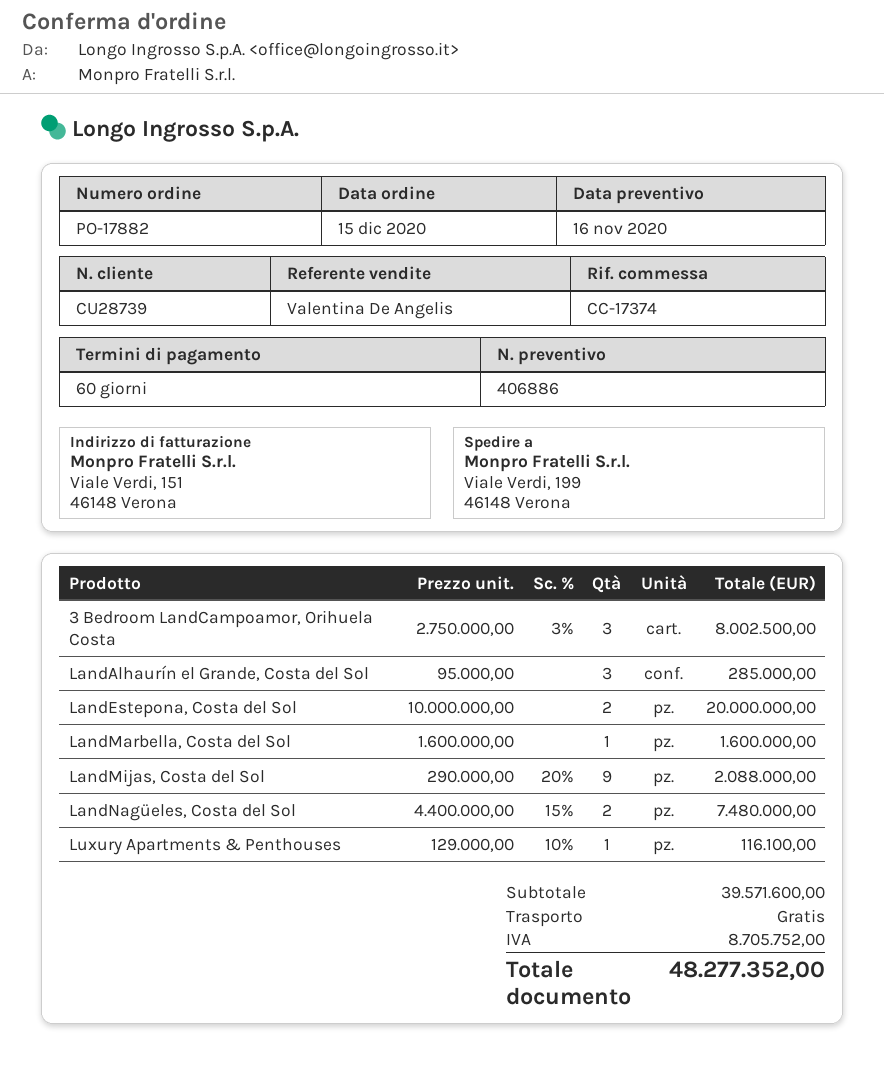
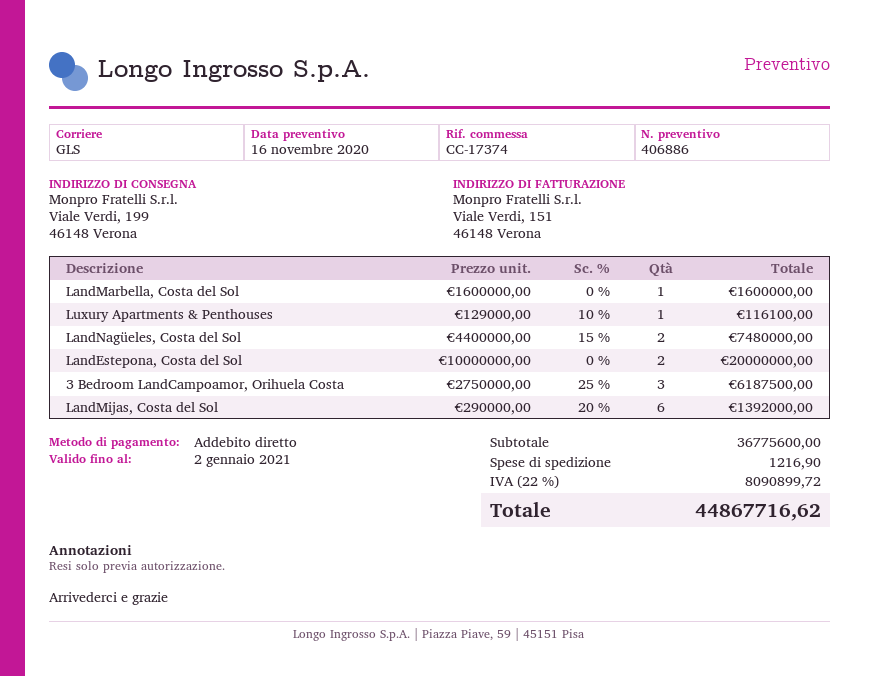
3 Bedroom LandCampoamor, Orihuela Costa: 3 x 2750000.00 - 3% = 8002500.00 -> 3 x 2750000.00 - 25% = 6187500.00
LandAlhaurín el Grande, Costa del Sol: 3 x 95000.00 = 285000.00 -> none
LandMijas, Costa del Sol: 9 x 290000.00 - 20% = 2088000.00 -> 6 x 290000.00 - 20% = 1392000.00
subtotal: 39571600.00 -> 36775600.00
shipping: 0.00 -> 1216.90
tax: 8705752.00 -> 8090899.72
total: 48277352.00 -> 44867716.62

